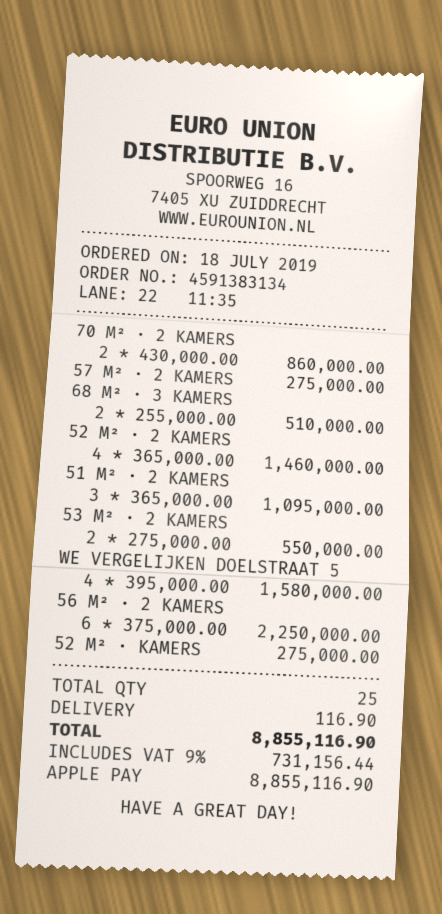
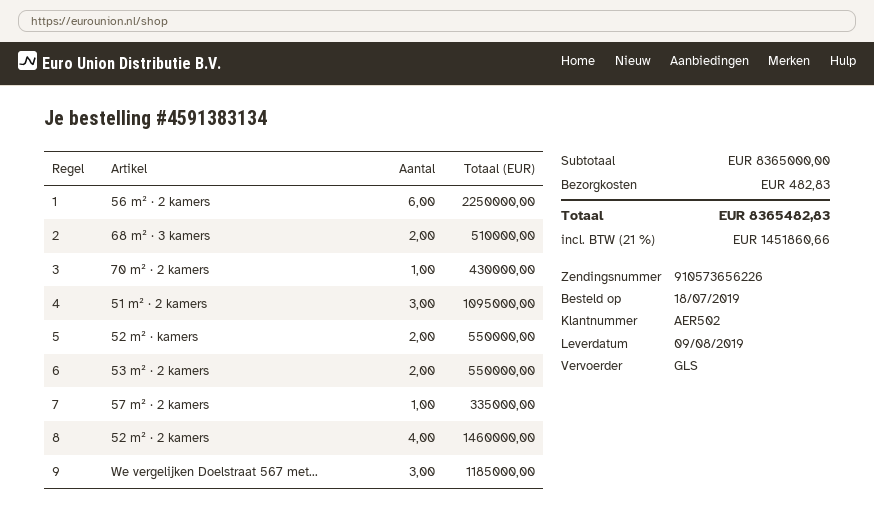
70 M² · 2 KAMERS: 2 for 860000.00 -> 1 for 430000.00
57 M² · 2 KAMERS: 1 for 275000.00 -> 1 for 335000.00
WE VERGELIJKEN DOELSTRAAT 5: 4 for 1580000.00 -> 3 for 1185000.00
52 M² · KAMERS: 1 for 275000.00 -> 2 for 550000.00
shipping: 116.90 -> 482.83
tax: 9% = 731156.44 -> 21% = 1451860.66
total: 8855116.90 -> 8365482.83

